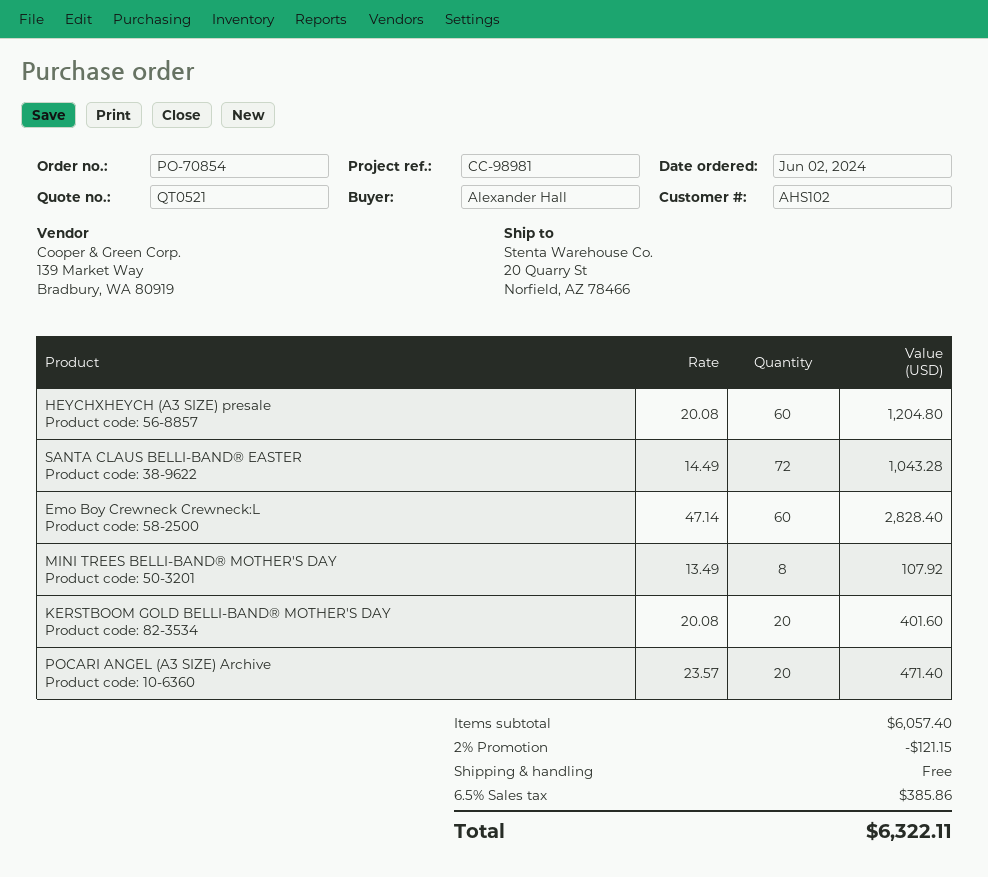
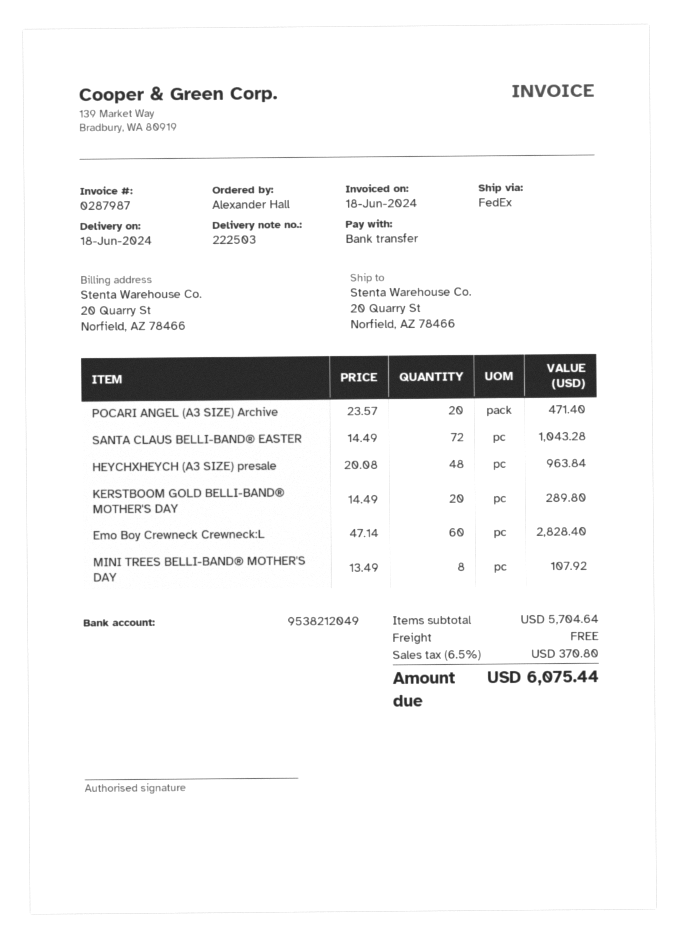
HEYCHXHEYCH (A3 SIZE) presale: 60 x 20.08 = 1204.80 -> 48 x 20.08 = 963.84
KERSTBOOM GOLD BELLI-BAND® MOTHER'S DAY: 20 x 20.08 = 401.60 -> 20 x 14.49 = 289.80
subtotal: 6057.40 -> 5704.64
discount: 2% = 121.15 -> none
tax: 6.5% = 385.86 -> 6.5% = 370.80
total: 6322.11 -> 6075.44

